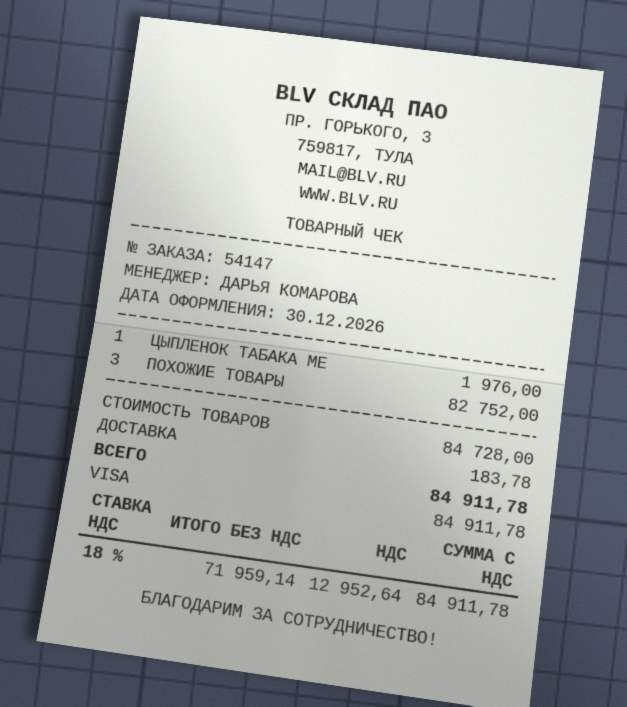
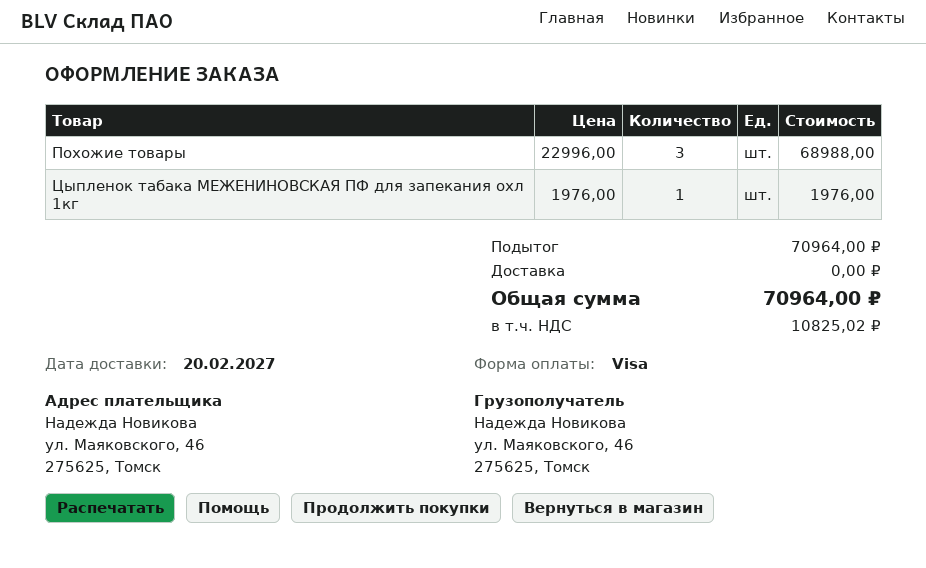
ПОХОЖИЕ ТОВАРЫ: 3 for 82752.00 -> 3 for 68988.00
subtotal: 84728.00 -> 70964.00
shipping: 183.78 -> 0.00
tax: 12952.64 -> 10825.02
total: 84911.78 -> 70964.00

